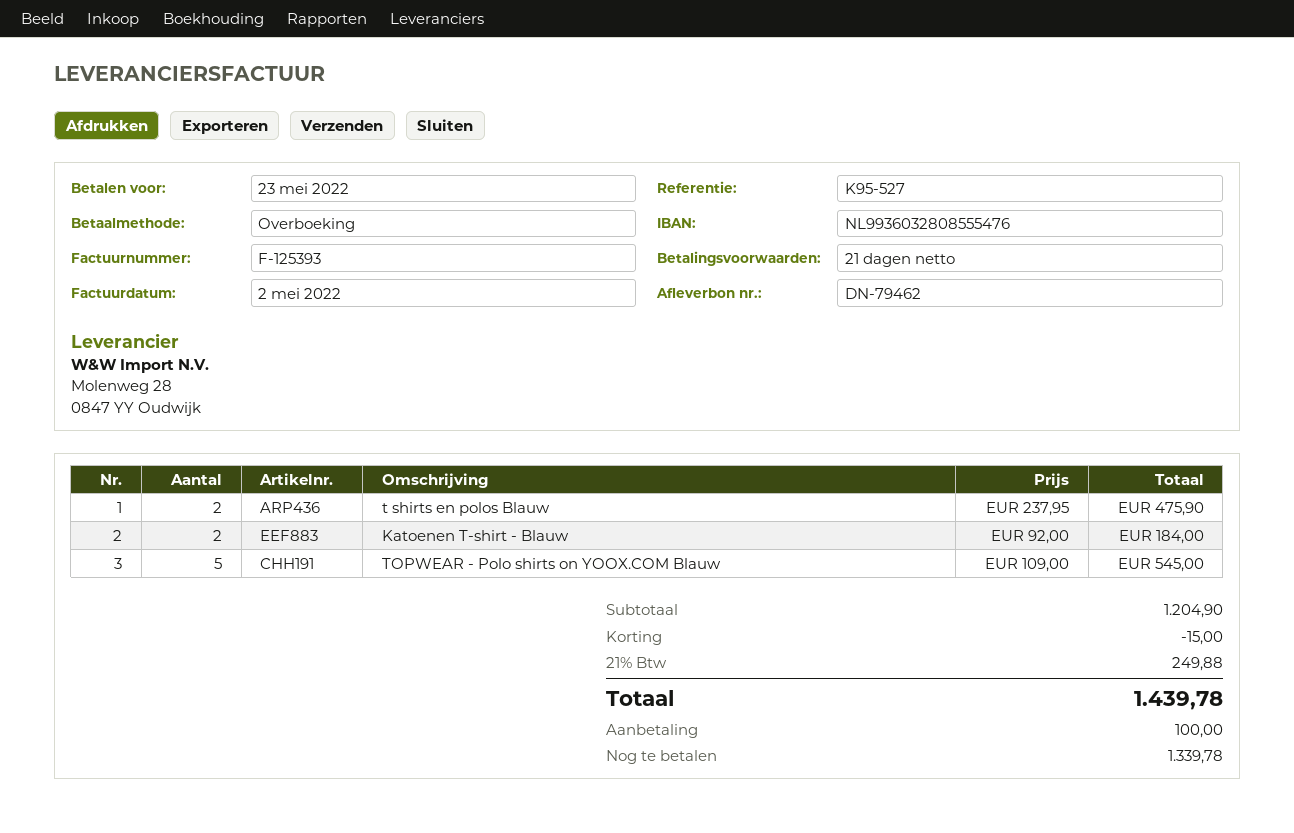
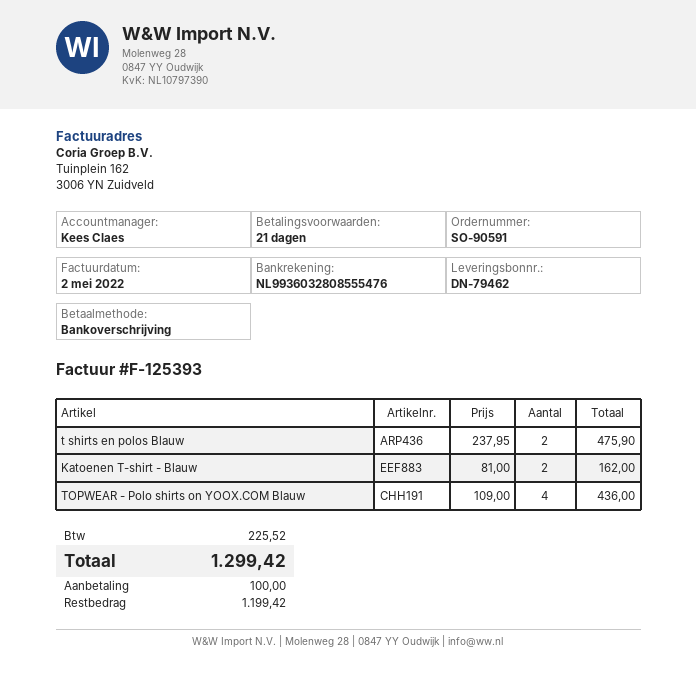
Katoenen T-shirt - Blauw: 2 x 92.00 = 184.00 -> 2 x 81.00 = 162.00
TOPWEAR - Polo shirts on YOOX.COM Blauw: 5 x 109.00 = 545.00 -> 4 x 109.00 = 436.00
discount: 15.00 -> none
tax: 249.88 -> 225.52
total: 1439.78 -> 1299.42
balance: 1339.78 -> 1199.42

